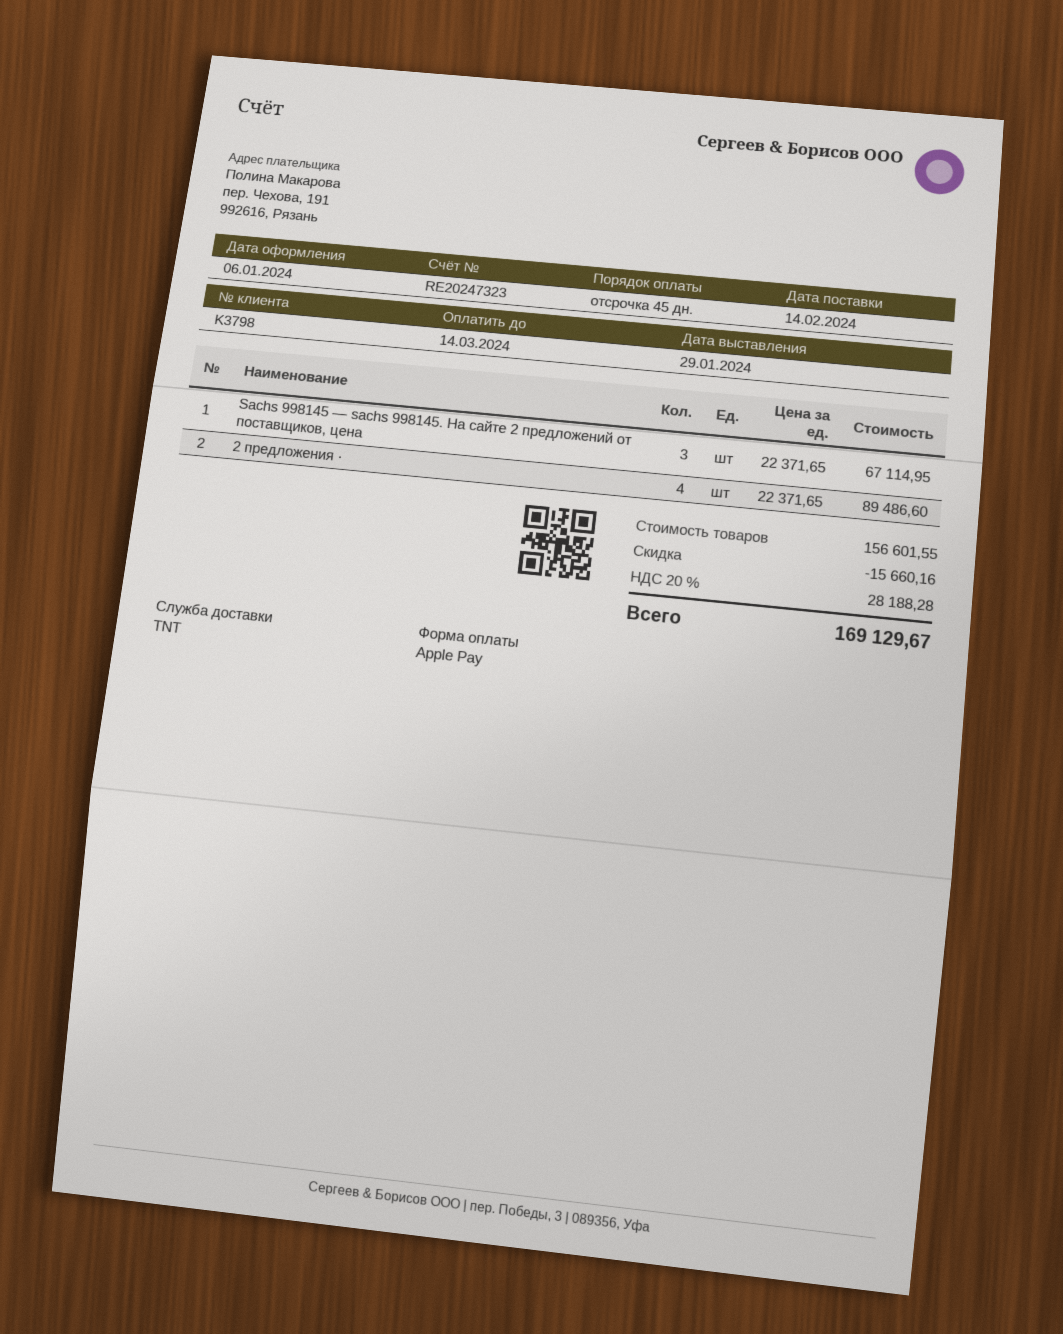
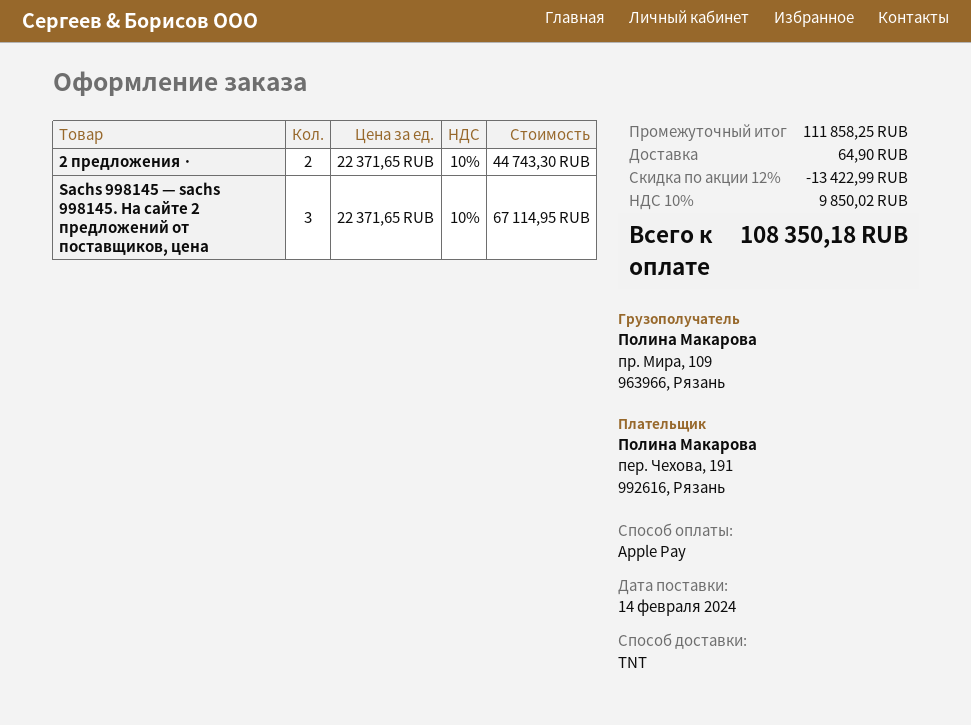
2 предложения ·: 4 x 22371.65 = 89486.60 -> 2 x 22371.65 = 44743.30
subtotal: 156601.55 -> 111858.25
discount: 15660.16 -> 13422.99
shipping: none -> 64.90
tax: 20% = 28188.28 -> 10% = 9850.02
total: 169129.67 -> 108350.18

